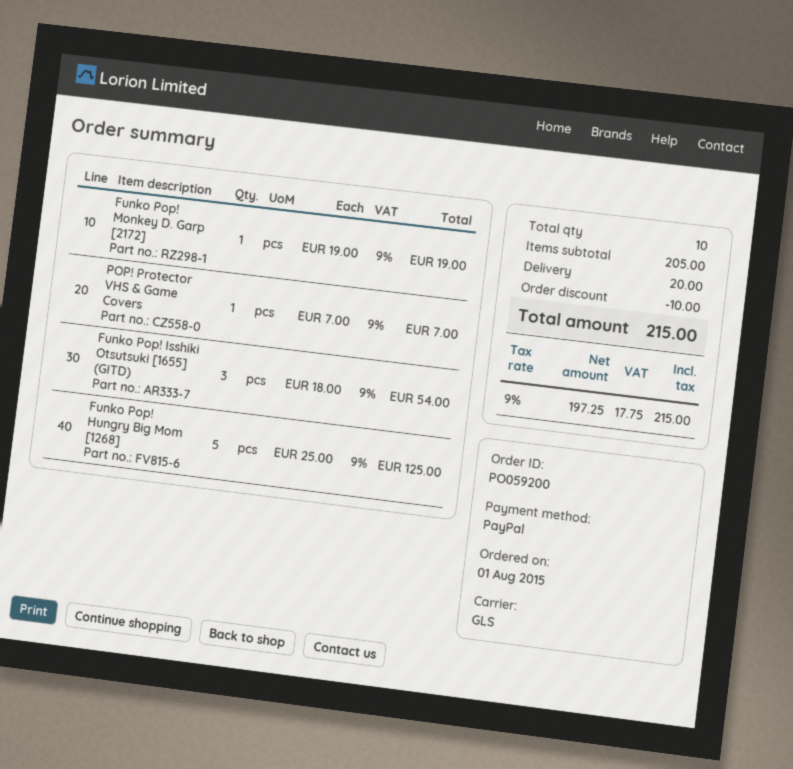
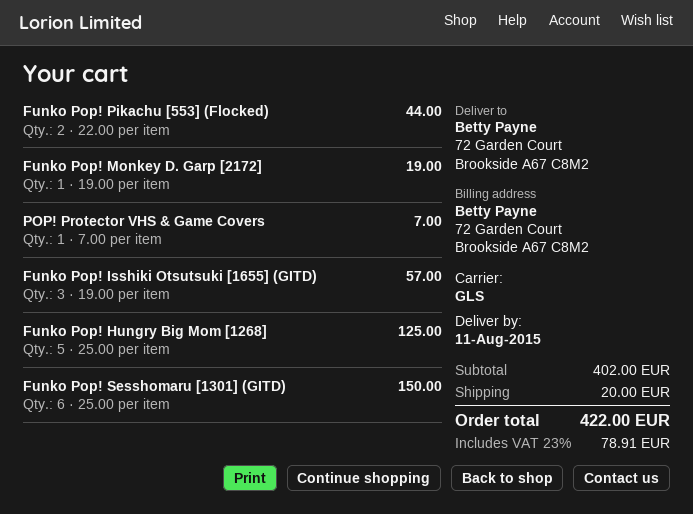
Funko Pop! Isshiki Otsutsuki [1655] (GITD): 3 x 18.00 = 54.00 -> 3 x 19.00 = 57.00
Funko Pop! Pikachu [553] (Flocked): none -> 2 x 22.00 = 44.00
Funko Pop! Sesshomaru [1301] (GITD): none -> 6 x 25.00 = 150.00
subtotal: 205.00 -> 402.00
discount: 10.00 -> none
tax: 9% = 17.75 -> 23% = 78.91
total: 215.00 -> 422.00

